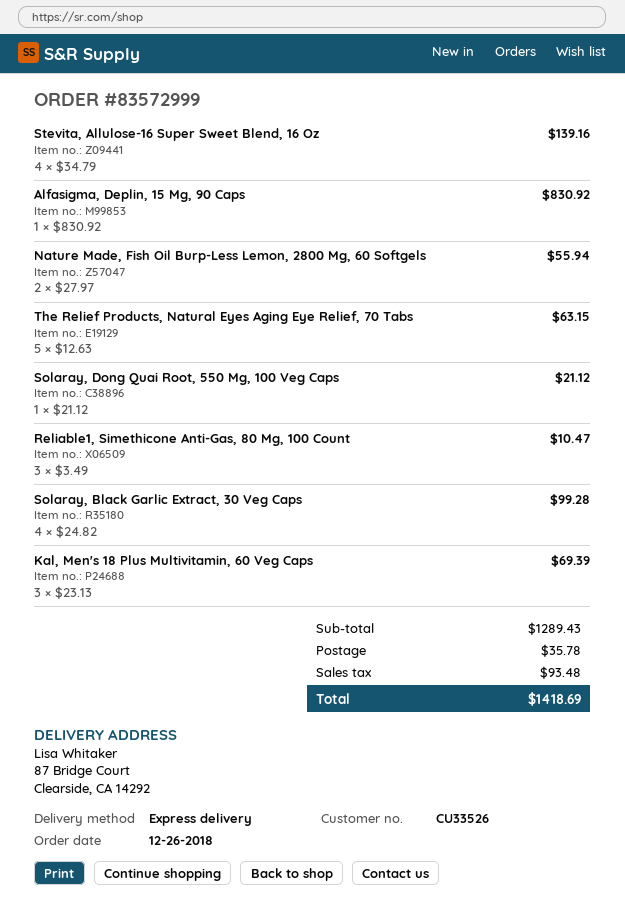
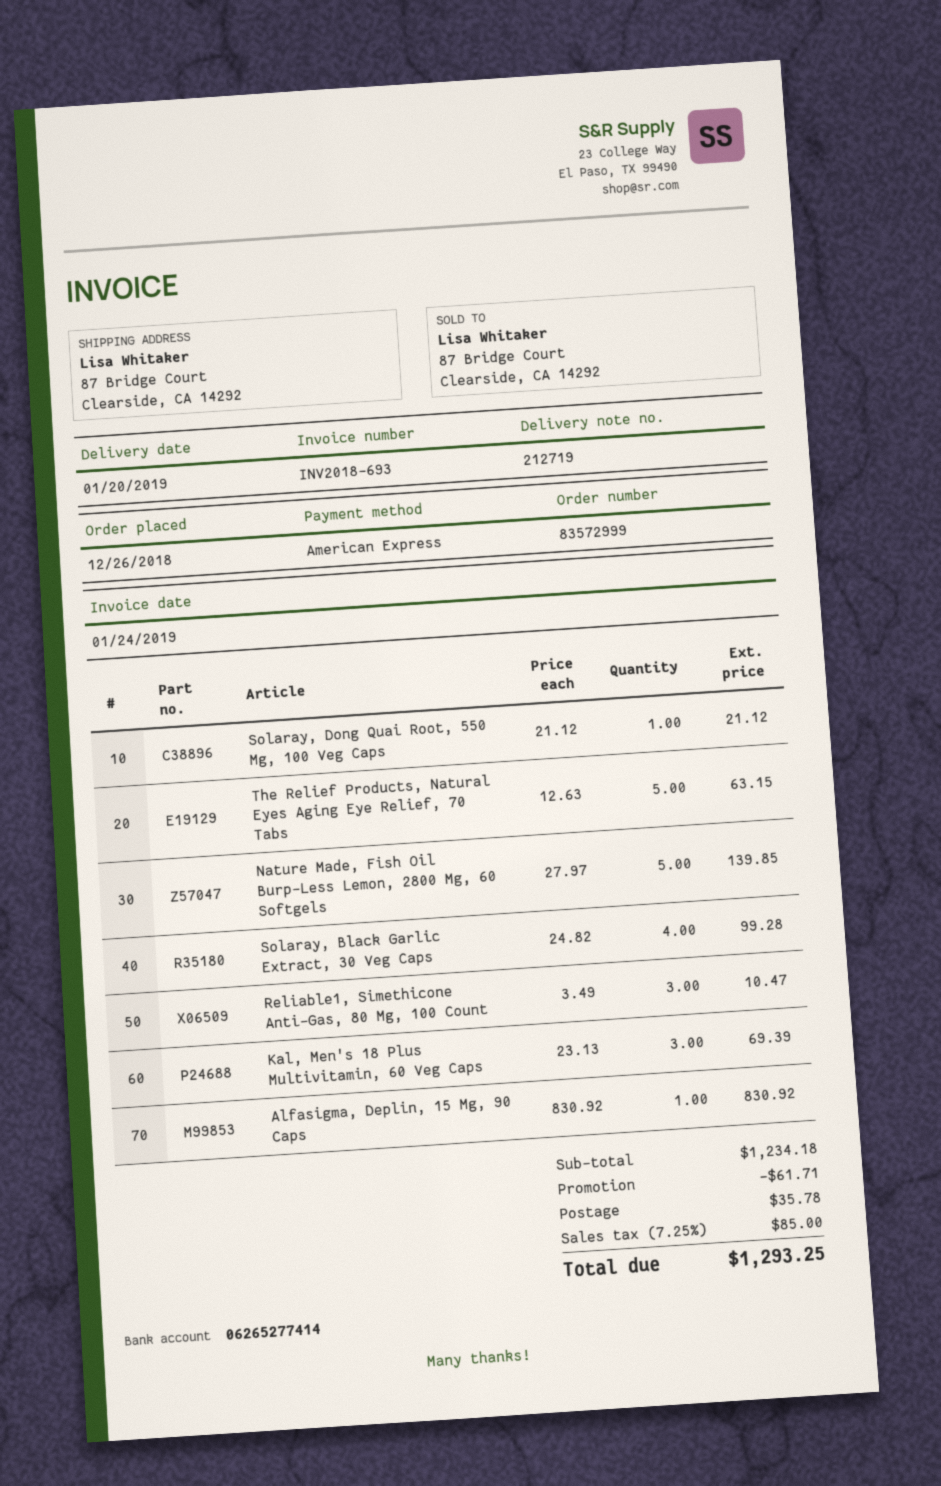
Stevita, Allulose-16 Super Sweet Blend, 16 Oz: 4 x 34.79 = 139.16 -> none
Nature Made, Fish Oil Burp-Less Lemon, 2800 Mg, 60 Softgels: 2 x 27.97 = 55.94 -> 5 x 27.97 = 139.85
subtotal: 1289.43 -> 1234.18
discount: none -> 61.71
tax: 93.48 -> 85.00
total: 1418.69 -> 1293.25

